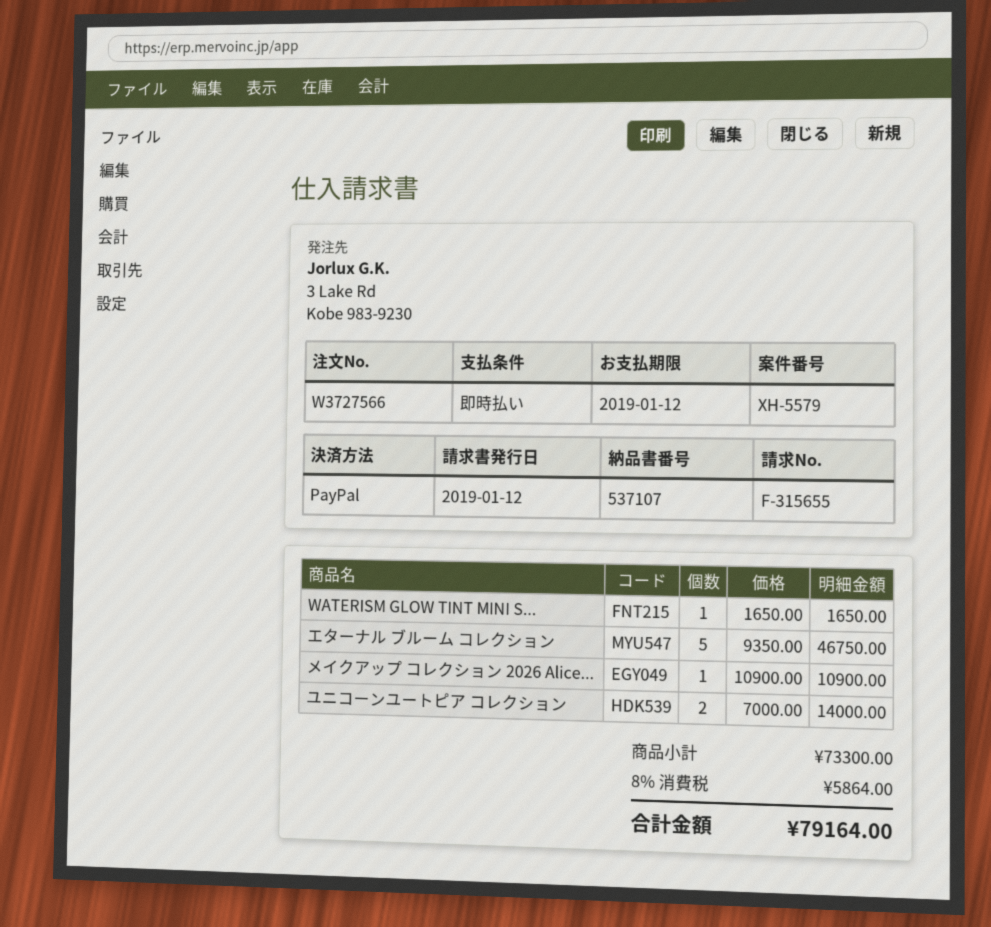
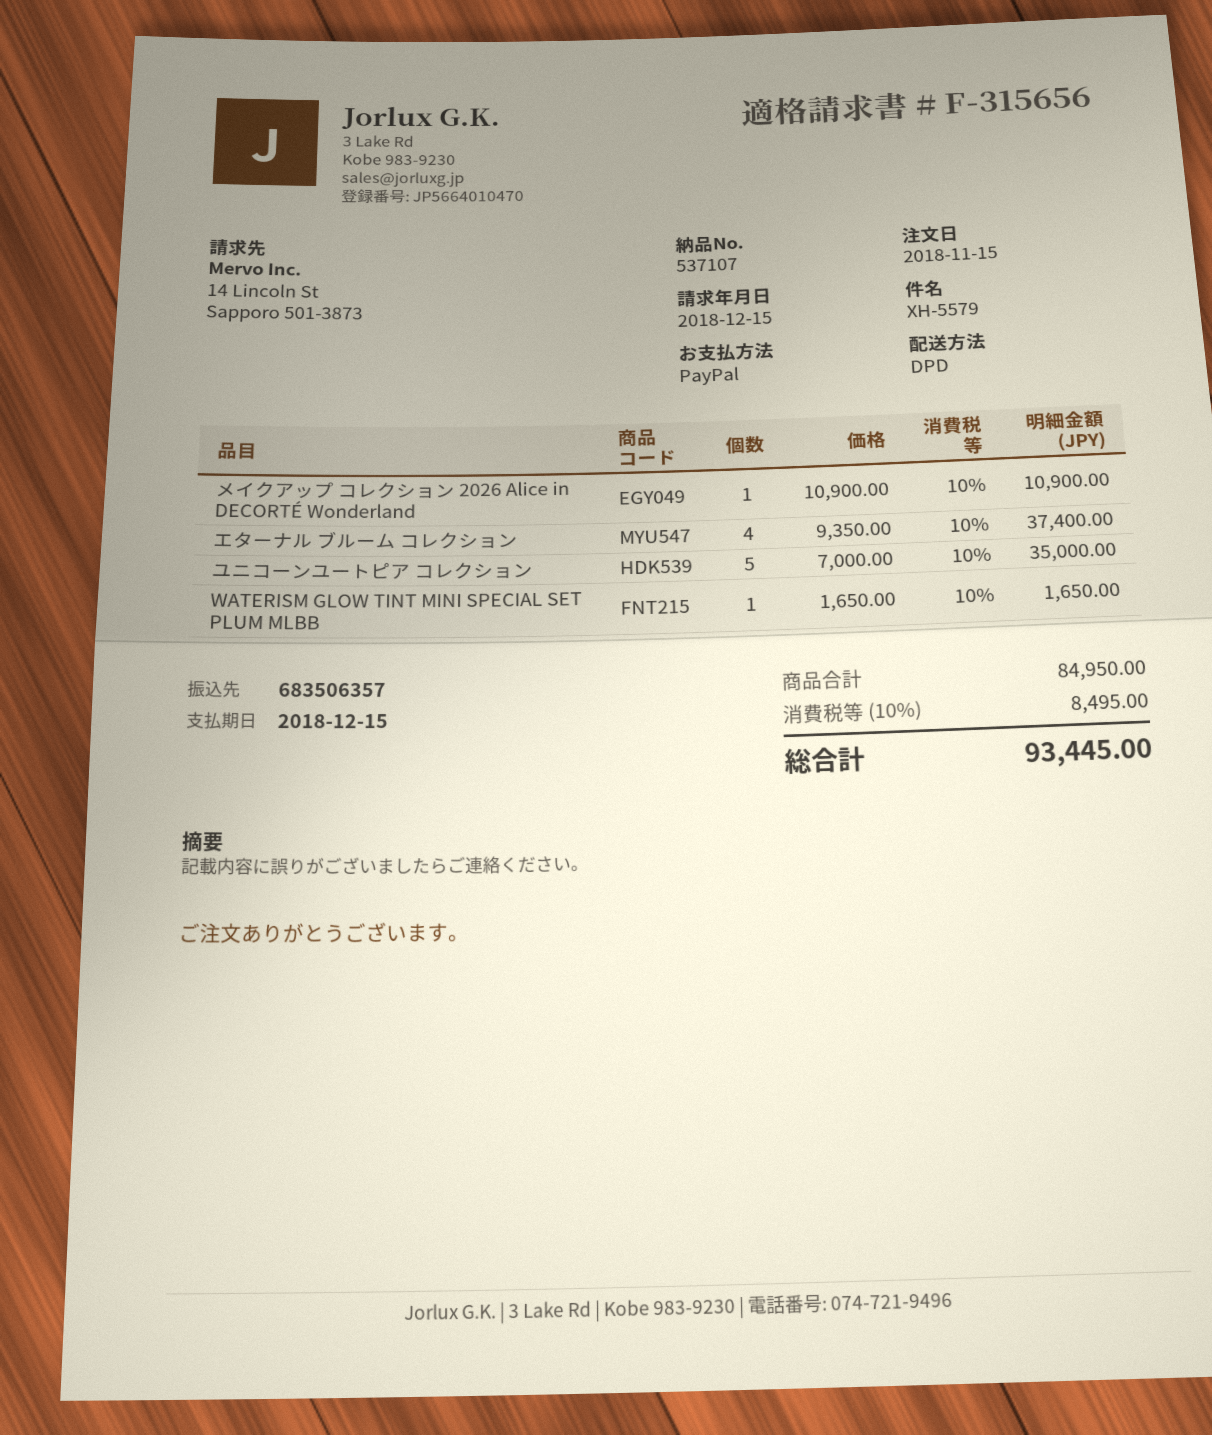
invoice number: F-315655 -> F-315656
invoice date: 2019-01-12 -> 2018-12-15
due date: 2019-01-12 -> 2018-12-15
エターナル ブルーム コレクション: 5 x 9350.00 = 46750.00 -> 4 x 9350.00 = 37400.00
ユニコーンユートピア コレクション: 2 x 7000.00 = 14000.00 -> 5 x 7000.00 = 35000.00
subtotal: 73300.00 -> 84950.00
tax: 8% = 5864.00 -> 10% = 8495.00
total: 79164.00 -> 93445.00

